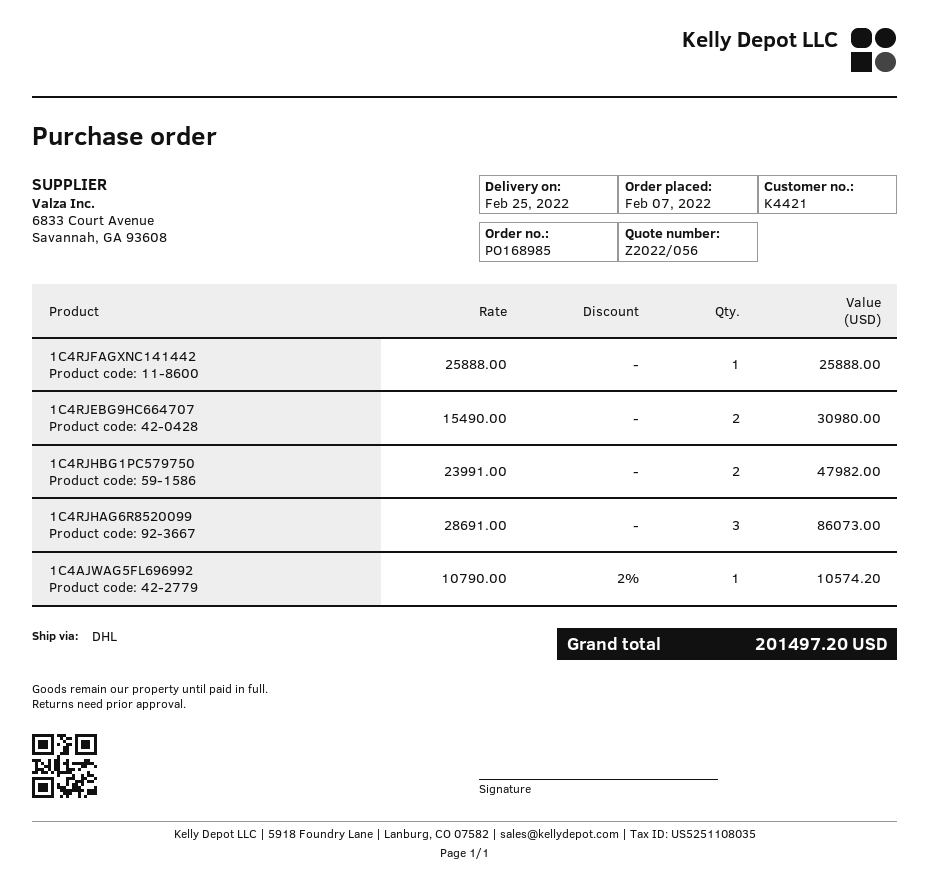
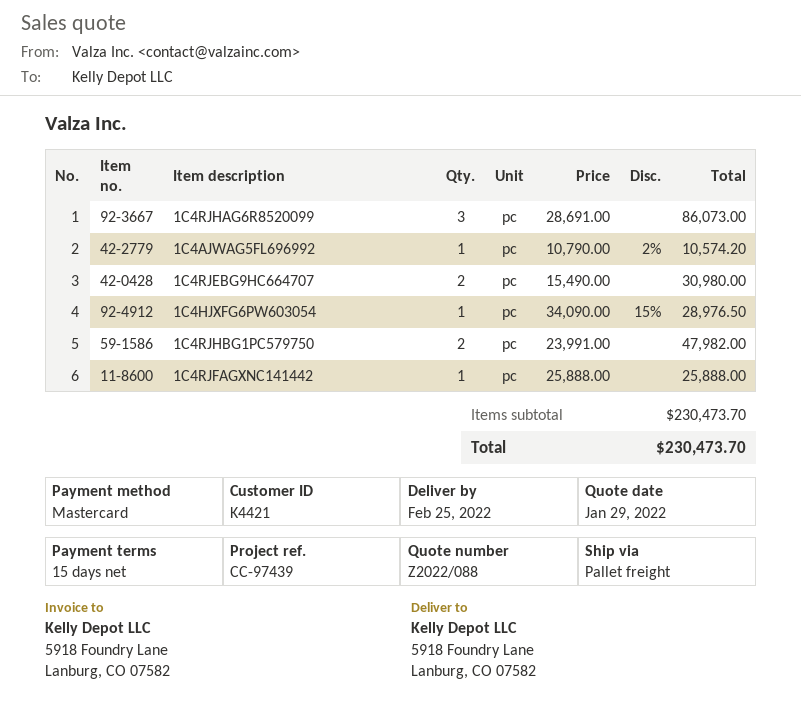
quote number: Z2022/056 -> Z2022/088
shipping method: DHL -> pallet freight
1C4HJXFG6PW603054: none -> 1 x 34090.00 - 15% = 28976.50
total: 201497.20 -> 230473.70

